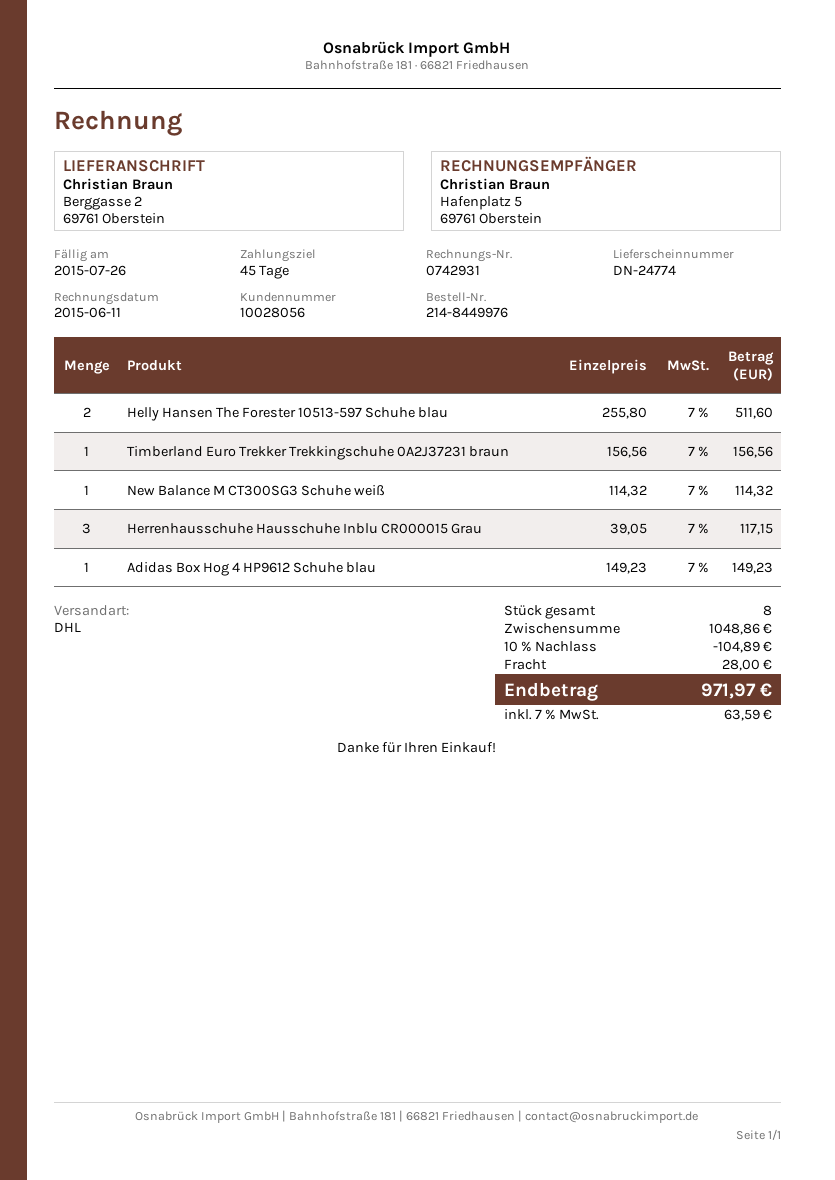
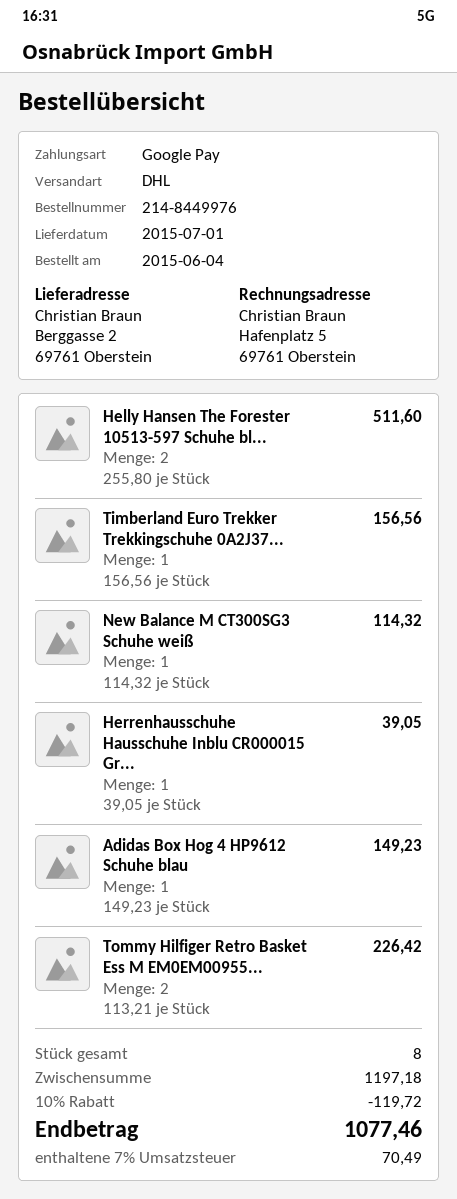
Herrenhausschuhe Hausschuhe Inblu CR000015 Grau: 3 x 39.05 = 117.15 -> 1 x 39.05 = 39.05
Tommy Hilfiger Retro Basket Ess M EM0EM00955...: none -> 2 x 113.21 = 226.42
subtotal: 1048.86 -> 1197.18
discount: 10% = 104.89 -> 10% = 119.72
shipping: 28.00 -> none
tax: 7% = 63.59 -> 7% = 70.49
total: 971.97 -> 1077.46

